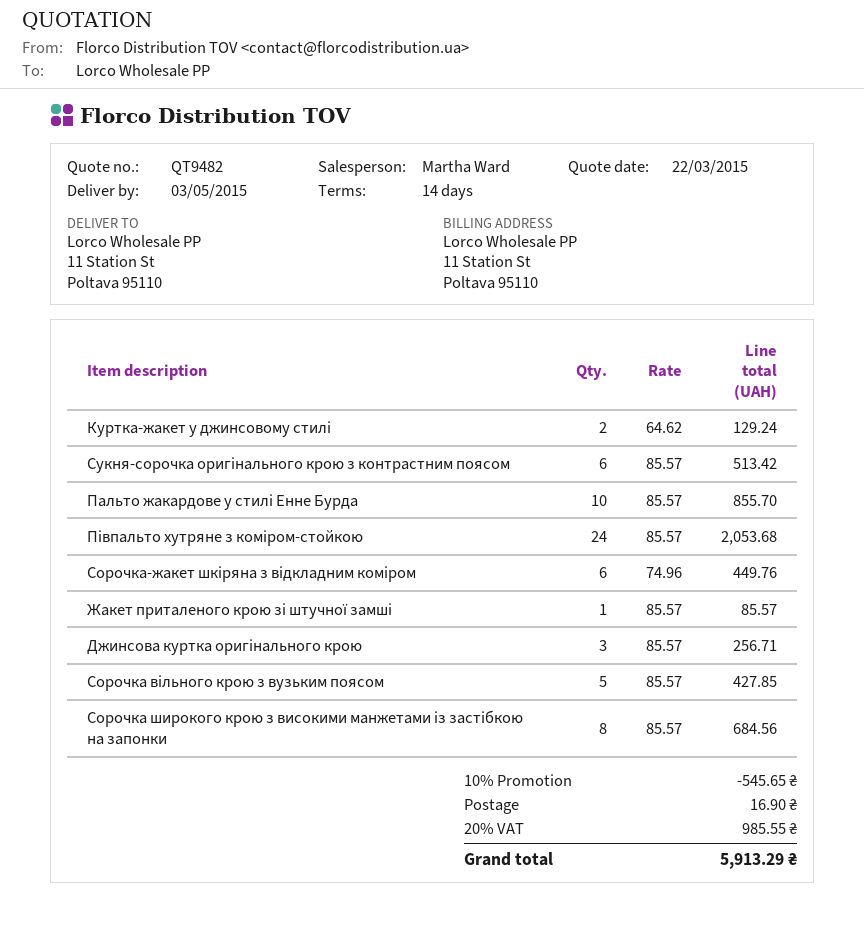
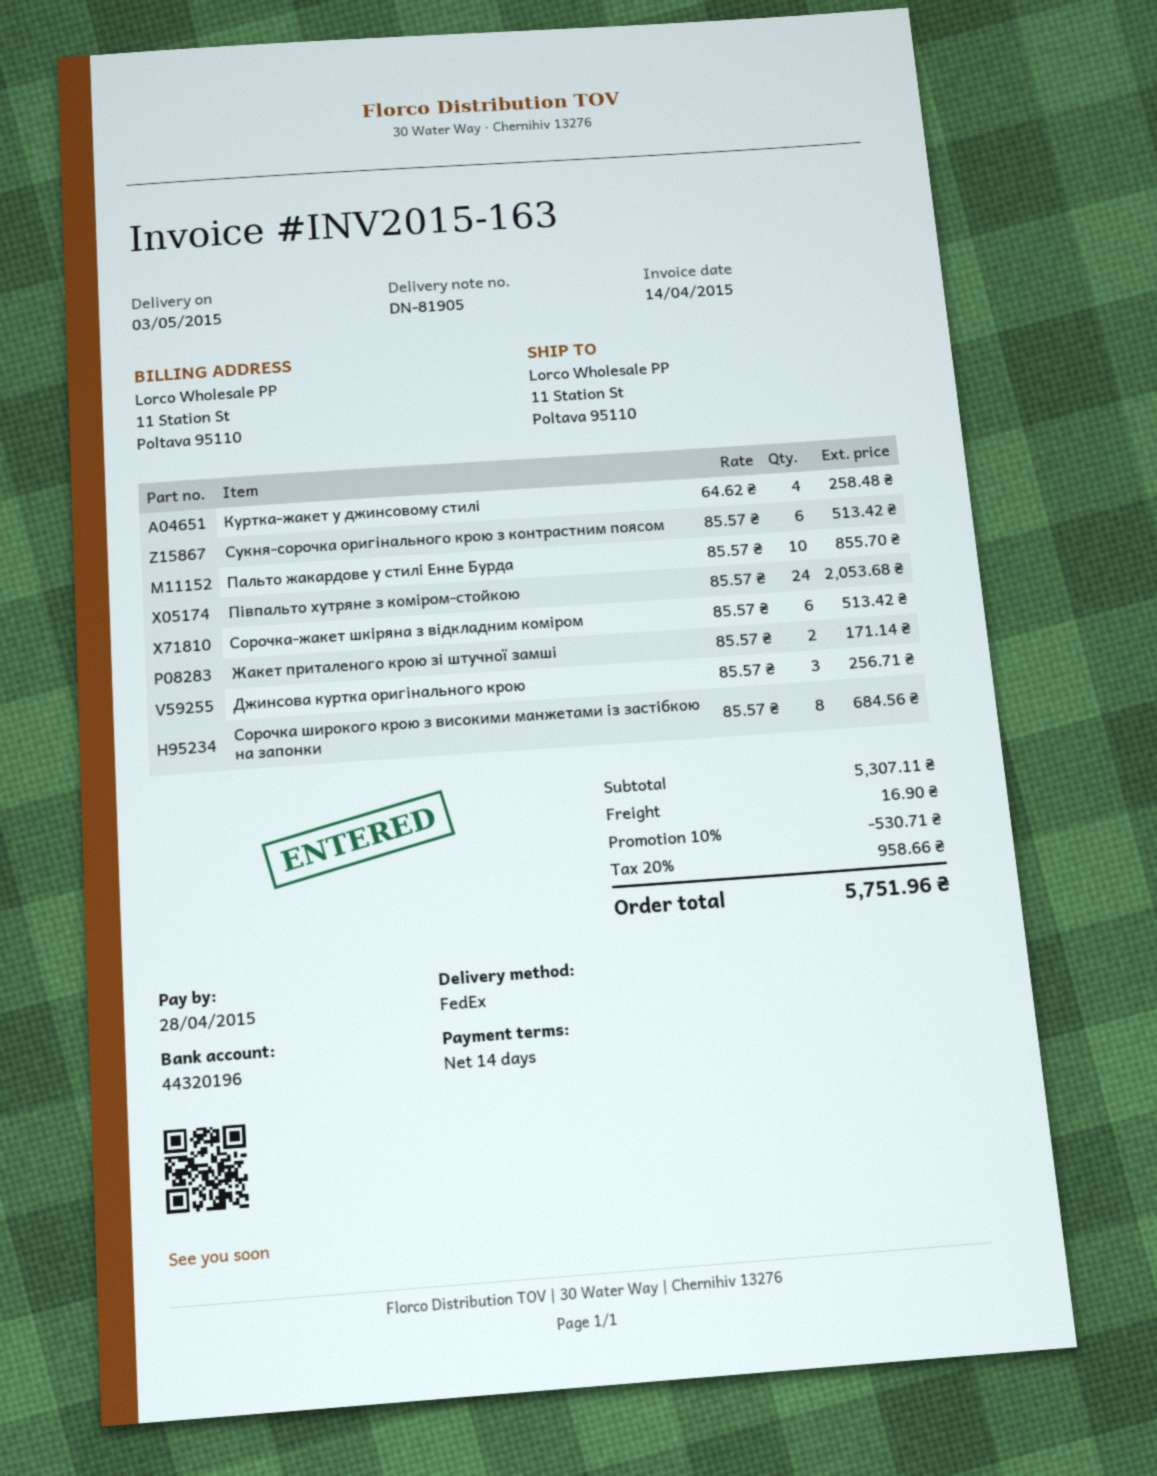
Куртка-жакет у джинсовому стилі: 2 x 64.62 = 129.24 -> 4 x 64.62 = 258.48
Сорочка-жакет шкіряна з відкладним коміром: 6 x 74.96 = 449.76 -> 6 x 85.57 = 513.42
Жакет приталеного крою зі штучної замші: 1 x 85.57 = 85.57 -> 2 x 85.57 = 171.14
Сорочка вільного крою з вузьким поясом: 5 x 85.57 = 427.85 -> none
discount: 10% = 545.65 -> 10% = 530.71
tax: 20% = 985.55 -> 20% = 958.66
total: 5913.29 -> 5751.96

